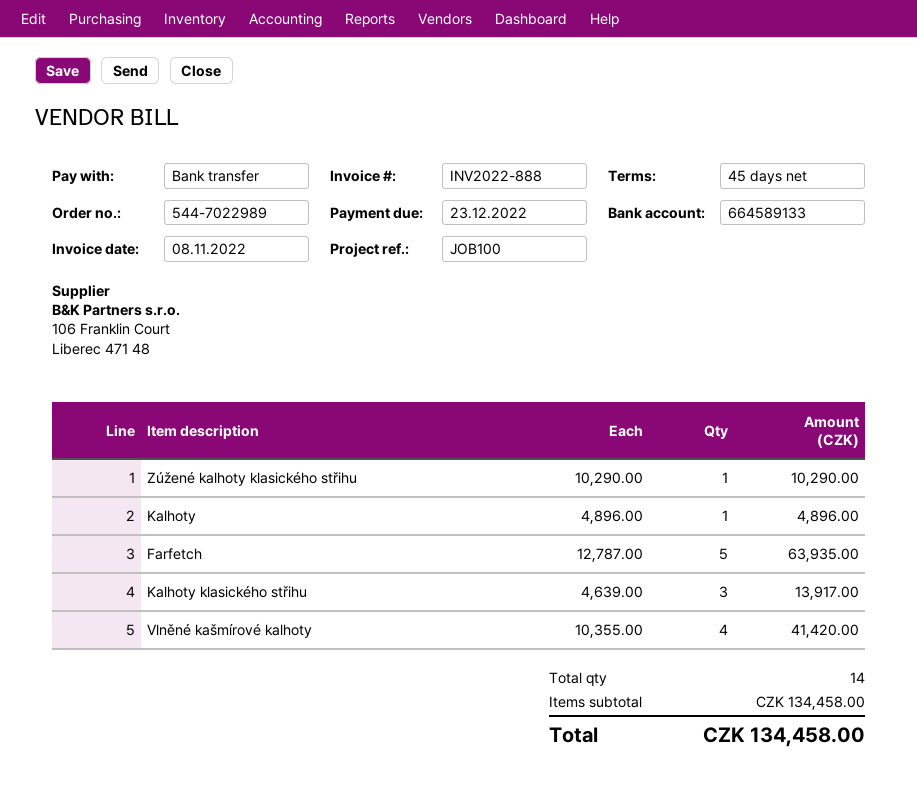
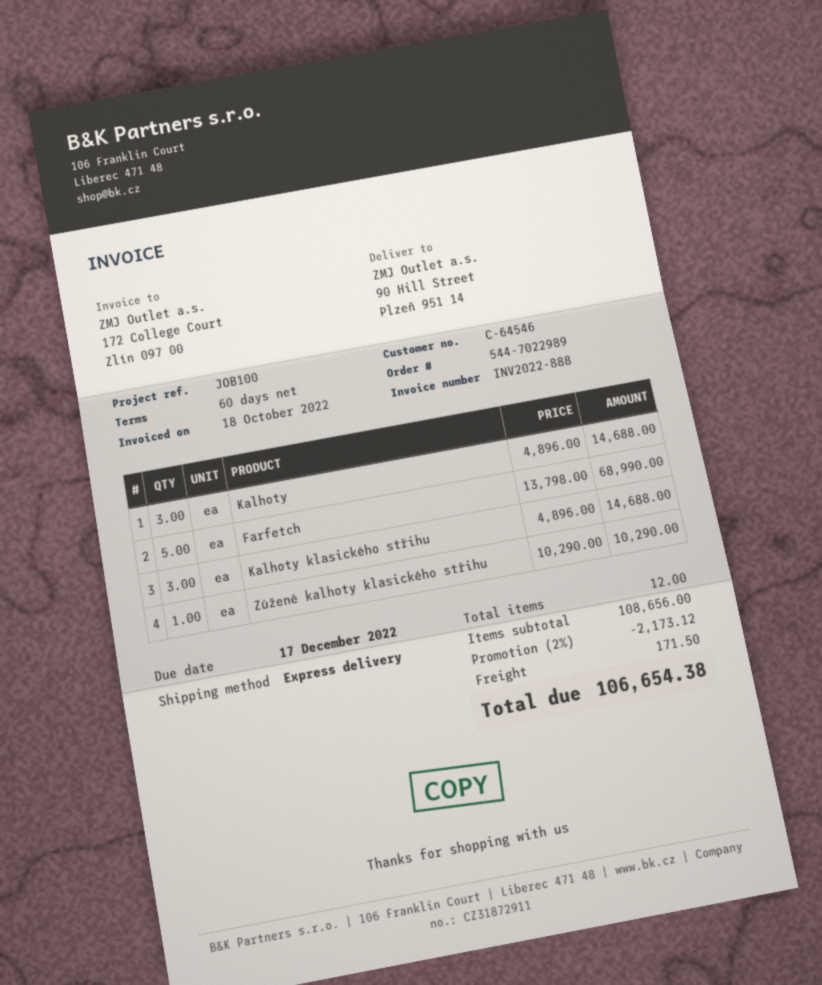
invoice date: 2022-11-08 -> 2022-10-18
payment terms: 45 days -> 60 days
due date: 2022-12-23 -> 2022-12-17
Kalhoty: 1 x 4896.00 = 4896.00 -> 3 x 4896.00 = 14688.00
Farfetch: 5 x 12787.00 = 63935.00 -> 5 x 13798.00 = 68990.00
Kalhoty klasického střihu: 3 x 4639.00 = 13917.00 -> 3 x 4896.00 = 14688.00
Vlněné kašmírové kalhoty: 4 x 10355.00 = 41420.00 -> none
total quantity: 14 -> 12
subtotal: 134458.00 -> 108656.00
discount: none -> 2% = 2173.12
shipping: none -> 171.50
total: 134458.00 -> 106654.38

